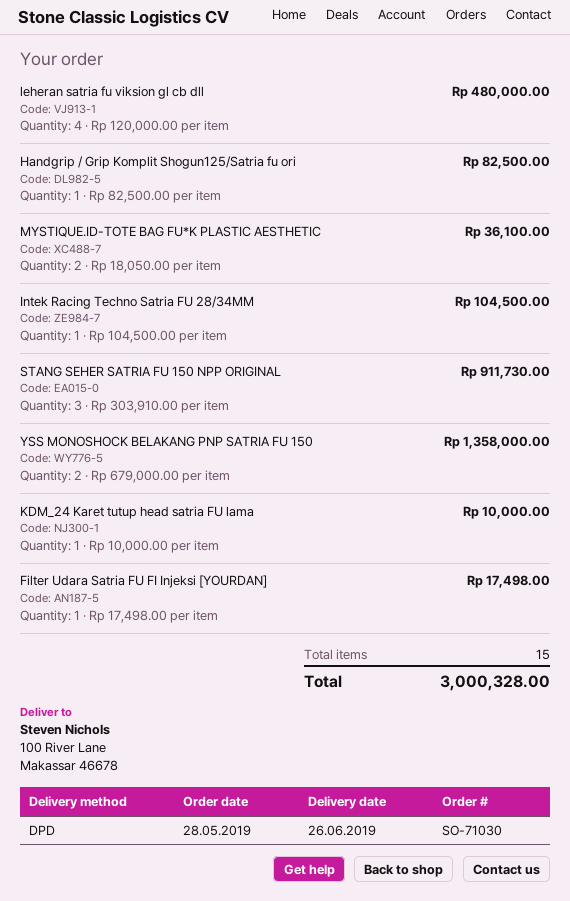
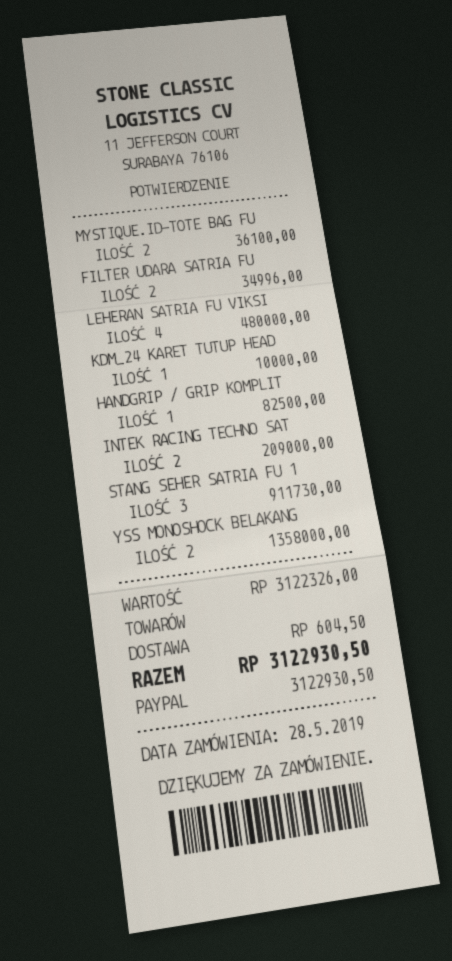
Intek Racing Techno Satria FU 28/34MM: 1 for 104500.00 -> 2 for 209000.00
Filter Udara Satria FU FI Injeksi [YOURDAN]: 1 for 17498.00 -> 2 for 34996.00
shipping: none -> 604.50
total: 3000328.00 -> 3122930.50

